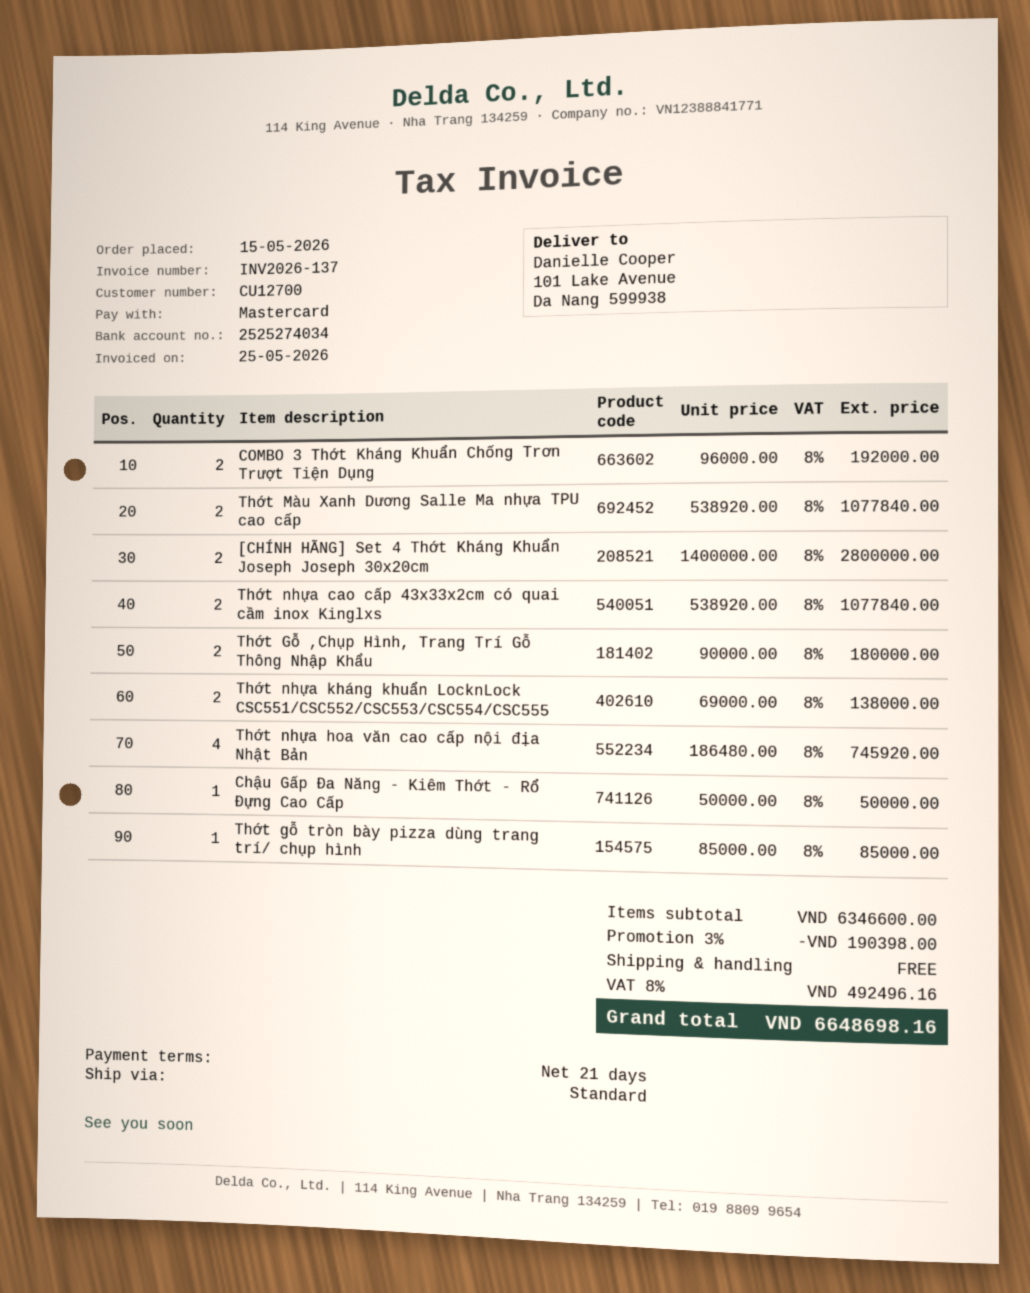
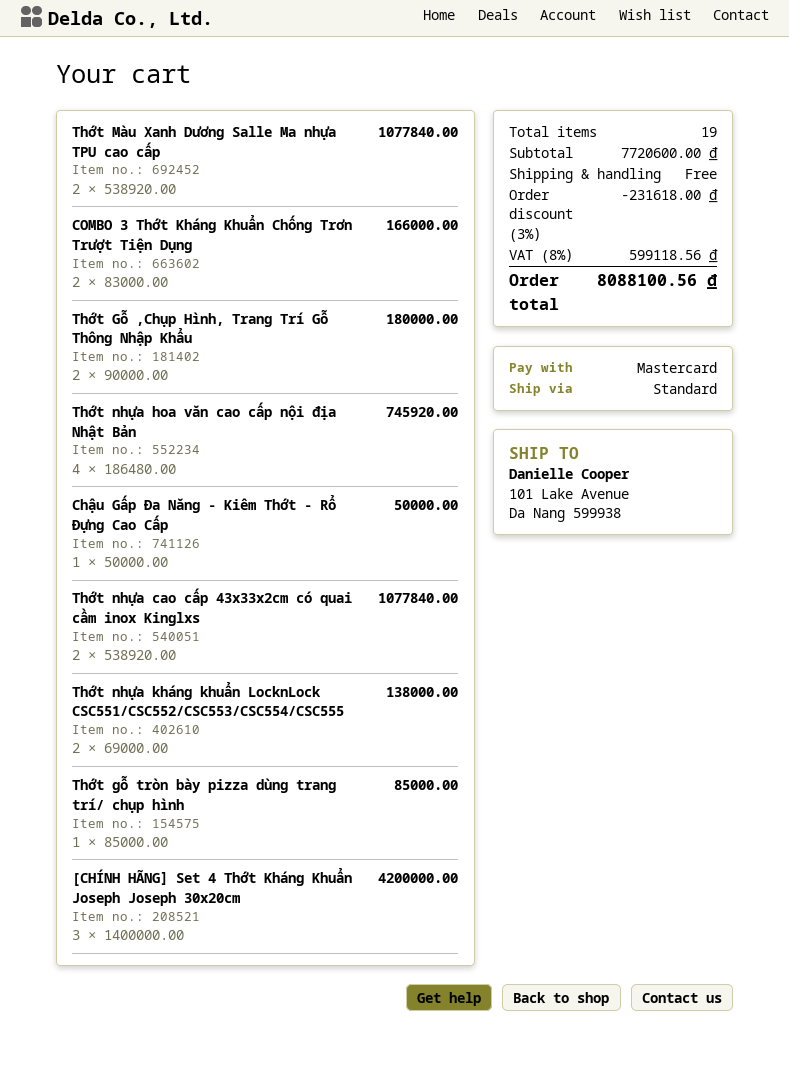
COMBO 3 Thớt Kháng Khuẩn Chống Trơn Trượt Tiện Dụng: 2 x 96000.00 = 192000.00 -> 2 x 83000.00 = 166000.00
[CHÍNH HÃNG] Set 4 Thớt Kháng Khuẩn Joseph Joseph 30x20cm: 2 x 1400000.00 = 2800000.00 -> 3 x 1400000.00 = 4200000.00
subtotal: 6346600.00 -> 7720600.00
discount: 3% = 190398.00 -> 3% = 231618.00
tax: 8% = 492496.16 -> 8% = 599118.56
total: 6648698.16 -> 8088100.56

